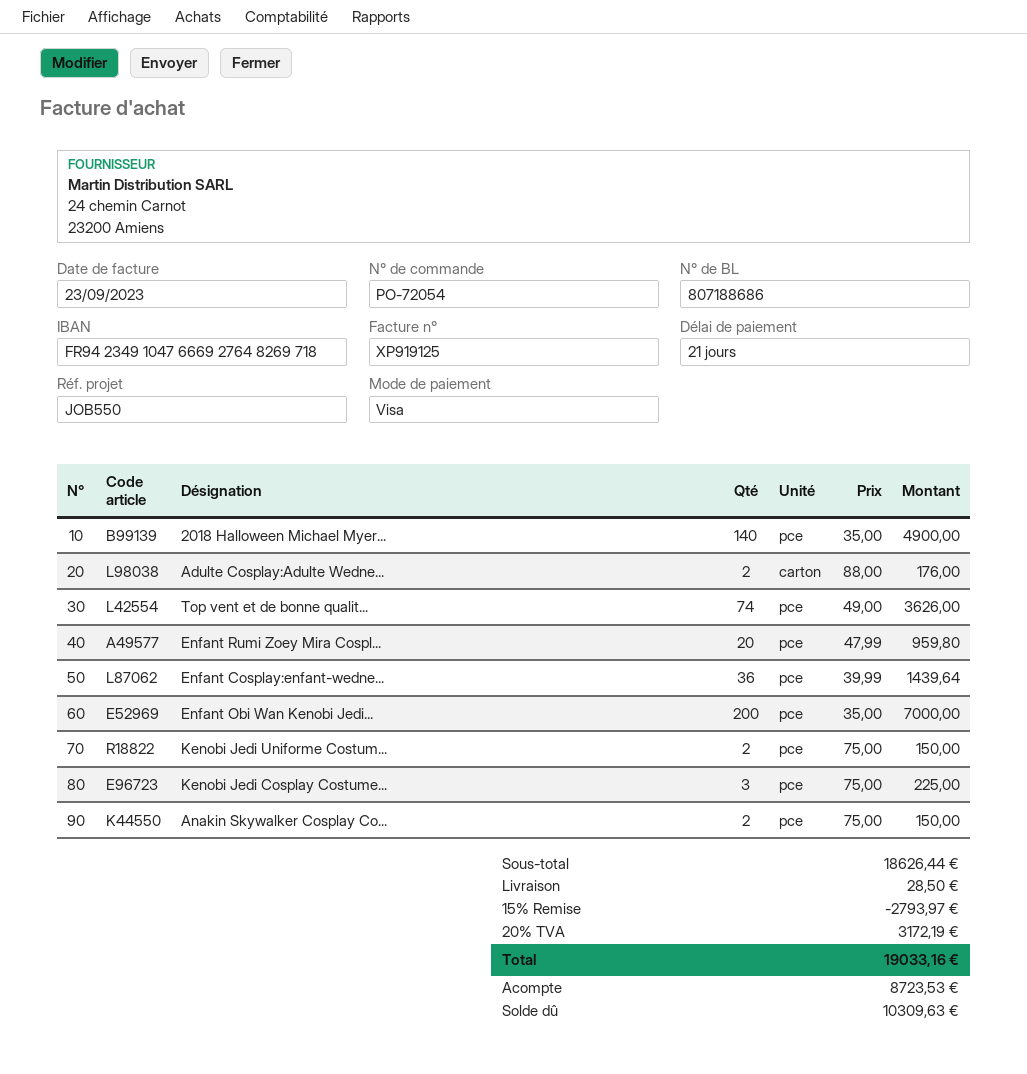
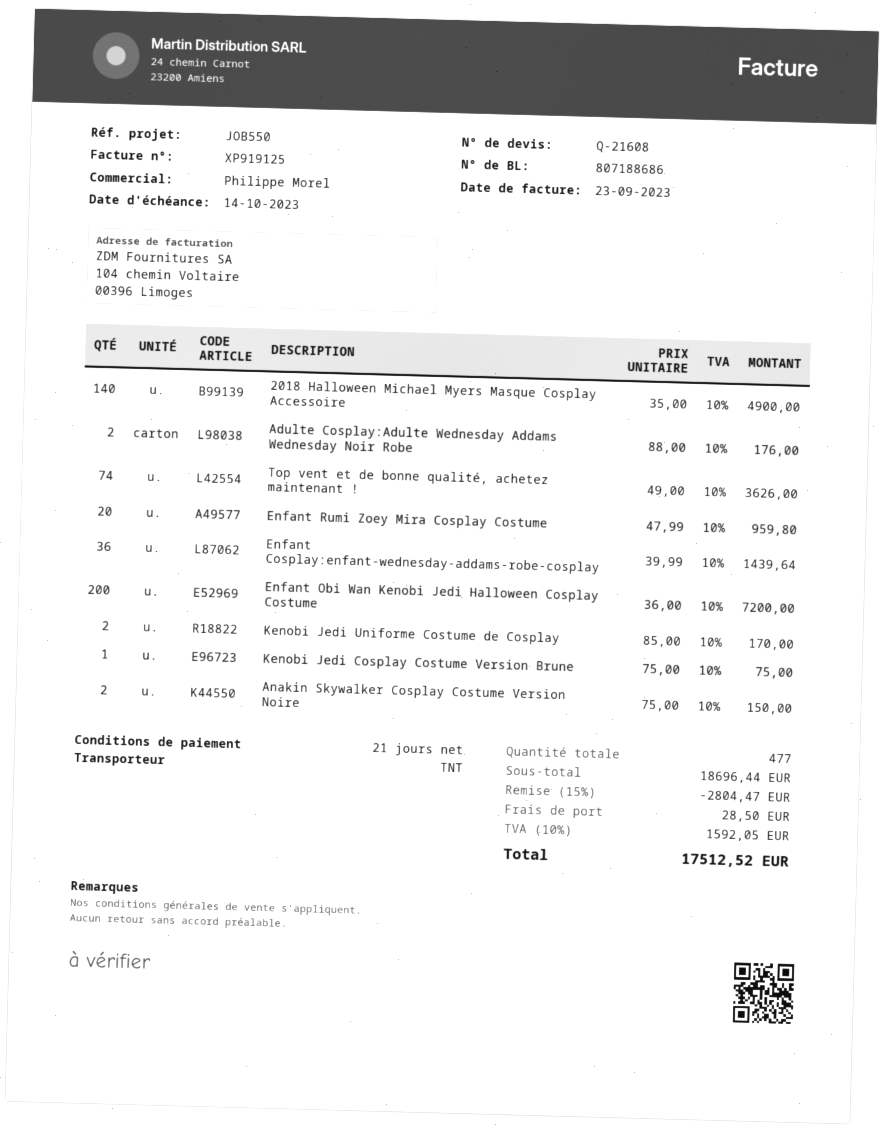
Enfant Obi Wan Kenobi Jedi...: 200 x 35.00 = 7000.00 -> 200 x 36.00 = 7200.00
Kenobi Jedi Uniforme Costum...: 2 x 75.00 = 150.00 -> 2 x 85.00 = 170.00
Kenobi Jedi Cosplay Costume...: 3 x 75.00 = 225.00 -> 1 x 75.00 = 75.00
subtotal: 18626.44 -> 18696.44
discount: 15% = 2793.97 -> 15% = 2804.47
tax: 20% = 3172.19 -> 10% = 1592.05
total: 19033.16 -> 17512.52

